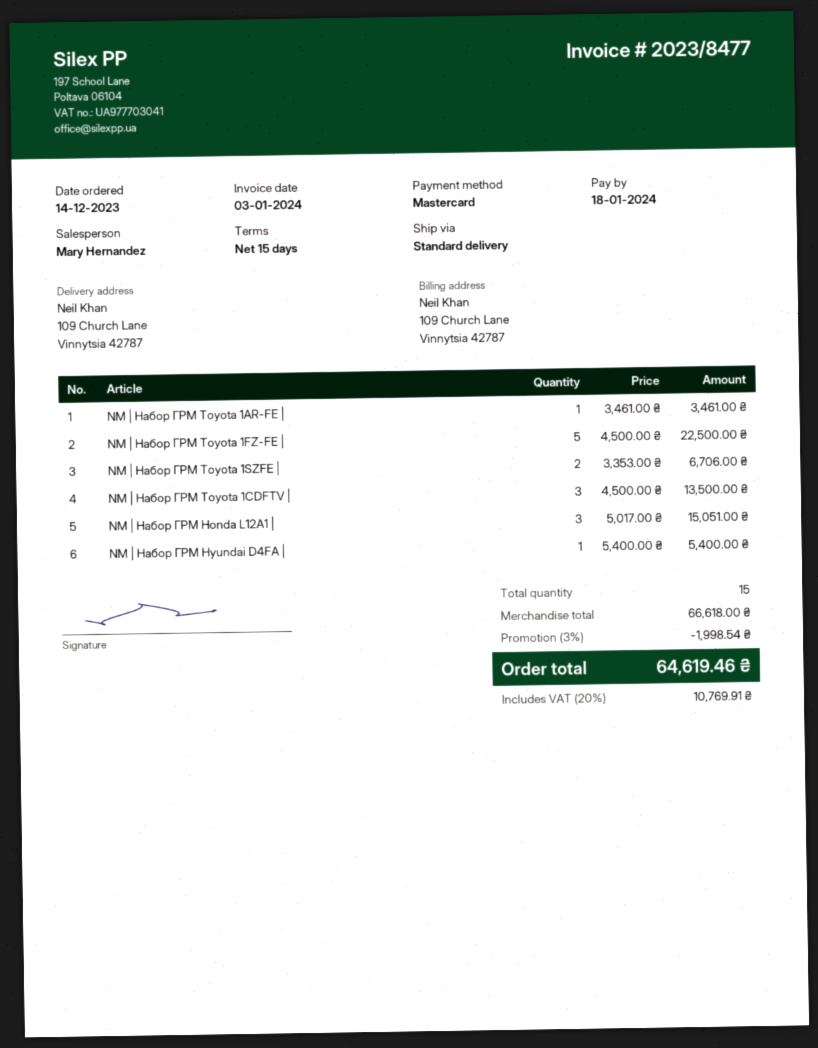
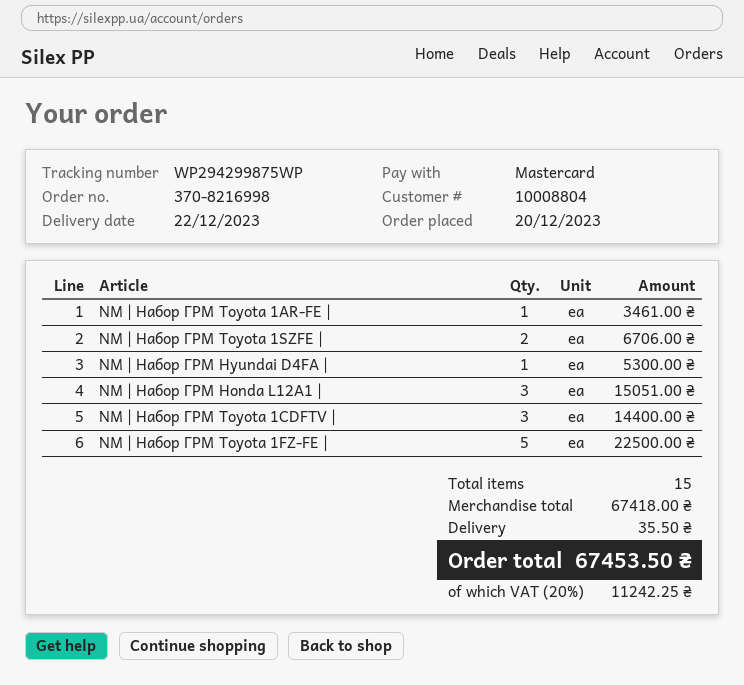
order date: 2023-12-14 -> 2023-12-20
NM | Набор ГРМ Toyota 1CDFTV |: 3 for 13500.00 -> 3 for 14400.00
NM | Набор ГРМ Hyundai D4FA |: 1 for 5400.00 -> 1 for 5300.00
subtotal: 66618.00 -> 67418.00
discount: 3% = 1998.54 -> none
shipping: none -> 35.50
tax: 20% = 10769.91 -> 20% = 11242.25
total: 64619.46 -> 67453.50

